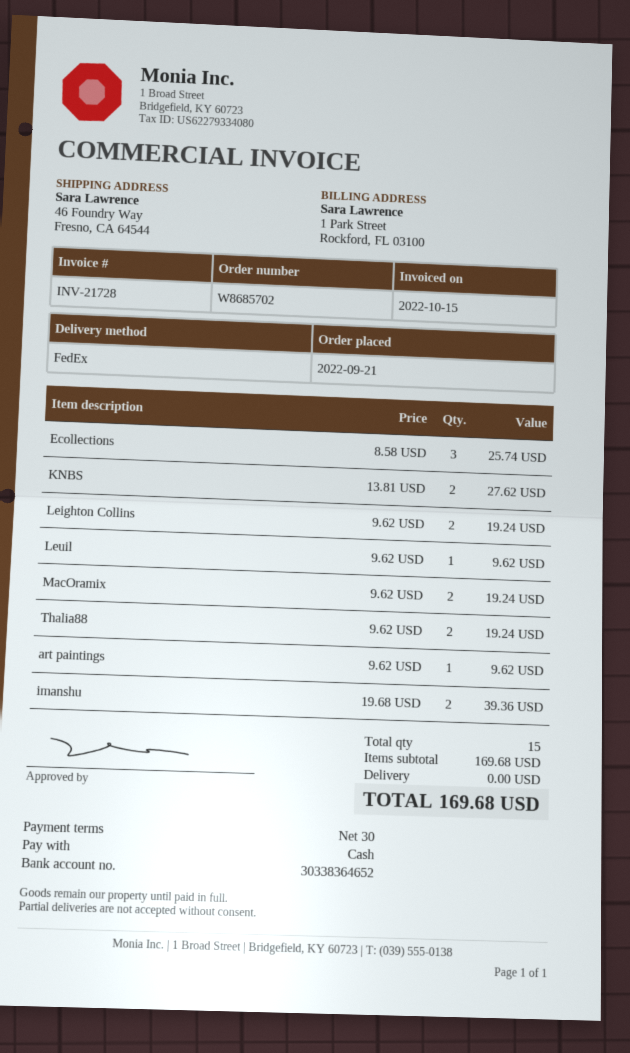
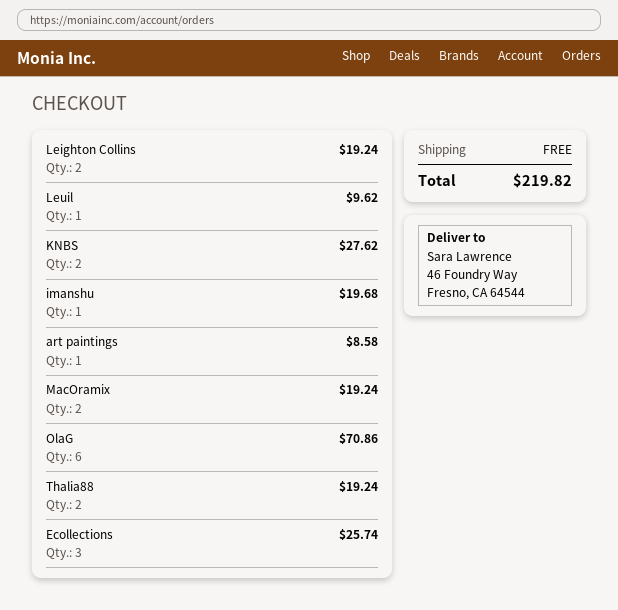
art paintings: 1 for 9.62 -> 1 for 8.58
imanshu: 2 for 39.36 -> 1 for 19.68
OlaG: none -> 6 for 70.86
total: 169.68 -> 219.82

